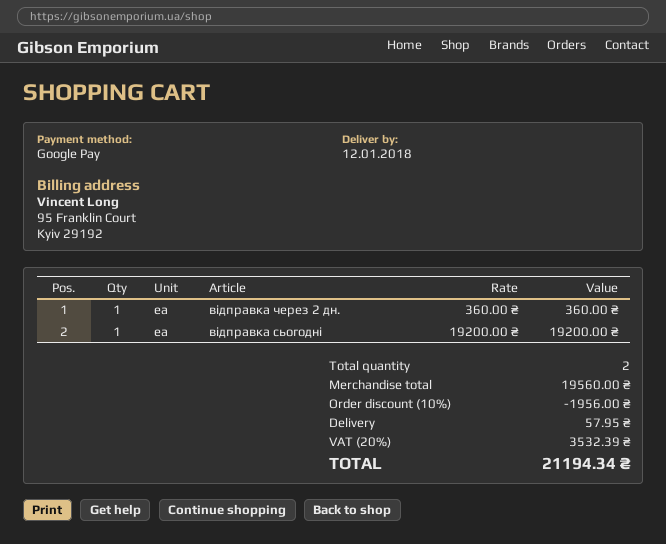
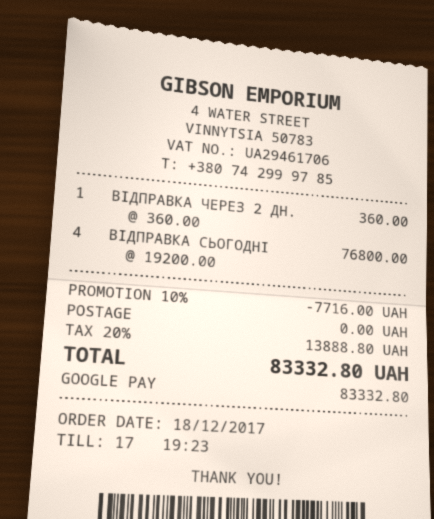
відправка сьогодні: 1 x 19200.00 = 19200.00 -> 4 x 19200.00 = 76800.00
discount: 10% = 1956.00 -> 10% = 7716.00
shipping: 57.95 -> 0.00
tax: 20% = 3532.39 -> 20% = 13888.80
total: 21194.34 -> 83332.80

